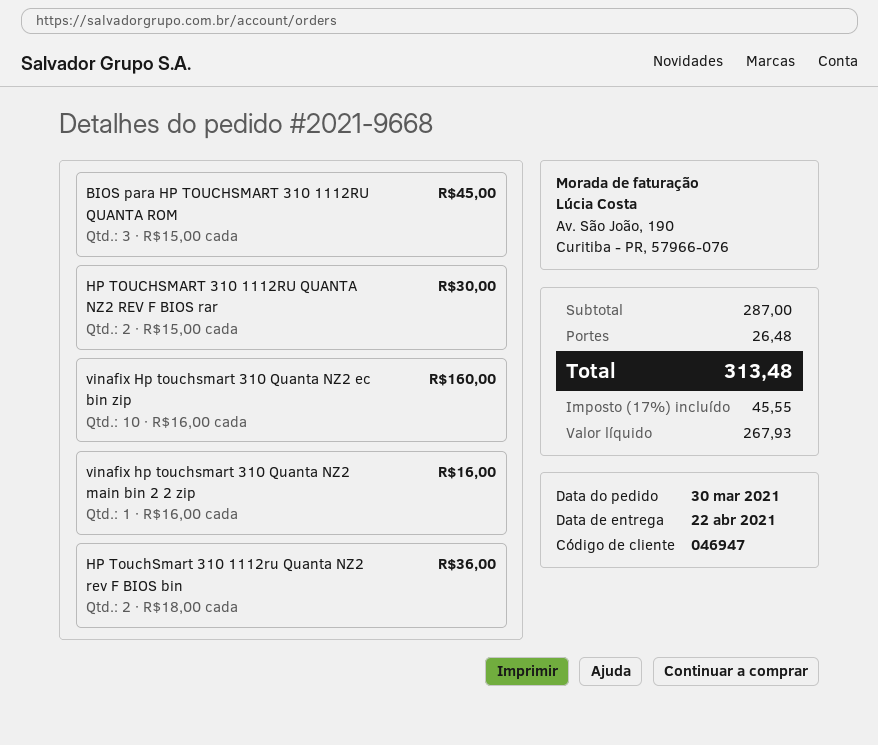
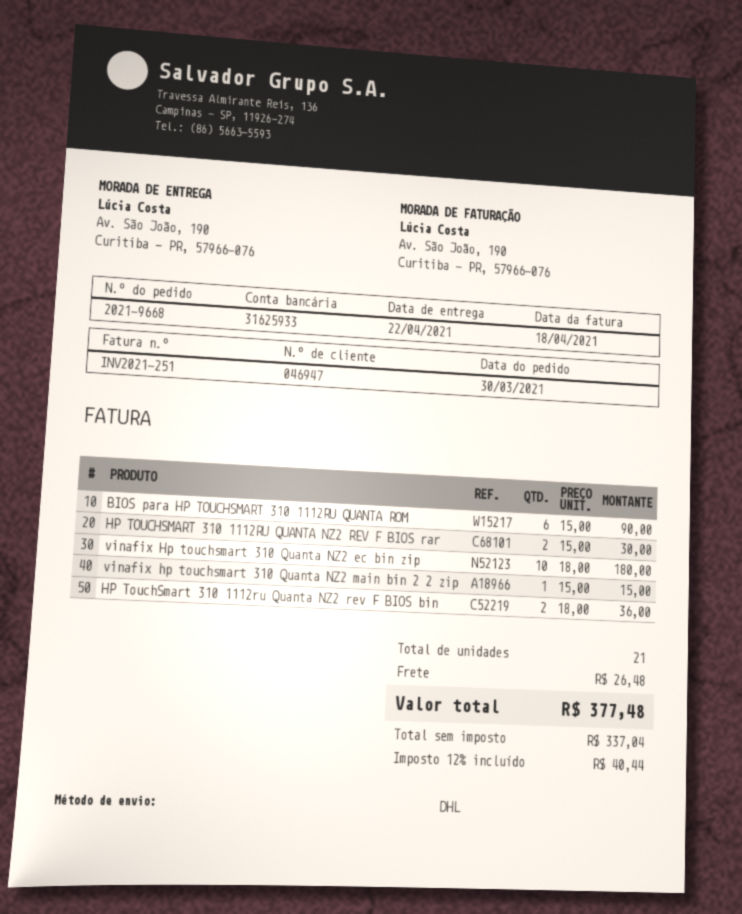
BIOS para HP TOUCHSMART 310 1112RU QUANTA ROM: 3 x 15.00 = 45.00 -> 6 x 15.00 = 90.00
vinafix Hp touchsmart 310 Quanta NZ2 ec bin zip: 10 x 16.00 = 160.00 -> 10 x 18.00 = 180.00
vinafix hp touchsmart 310 Quanta NZ2 main bin 2 2 zip: 1 x 16.00 = 16.00 -> 1 x 15.00 = 15.00
net: 267.93 -> 337.04
tax: 17% = 45.55 -> 12% = 40.44
total: 313.48 -> 377.48

